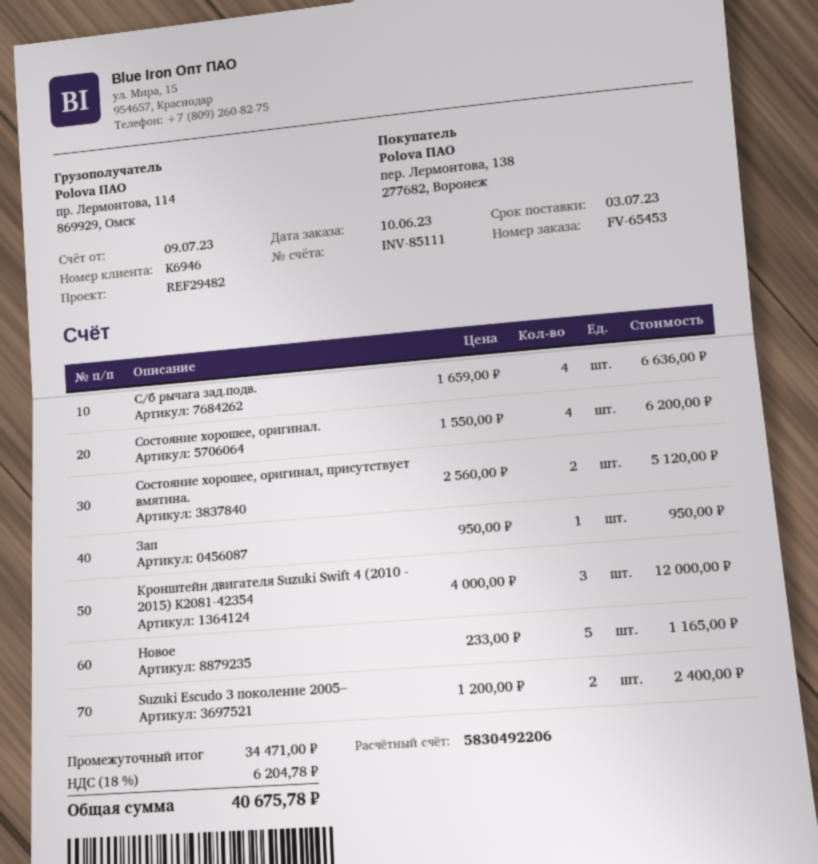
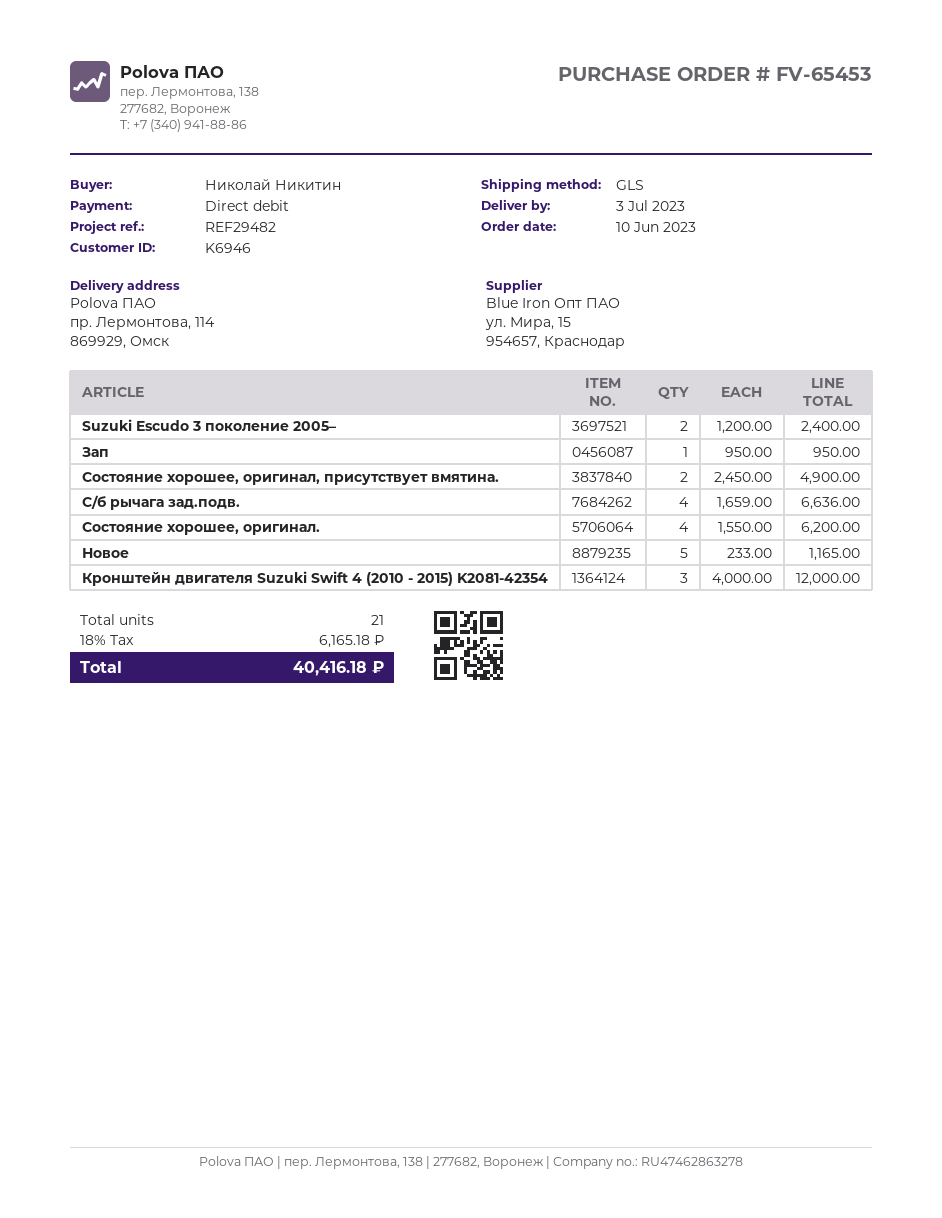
Состояние хорошее, оригинал, присутствует вмятина.: 2 x 2560.00 = 5120.00 -> 2 x 2450.00 = 4900.00
tax: 18% = 6204.78 -> 18% = 6165.18
total: 40675.78 -> 40416.18

